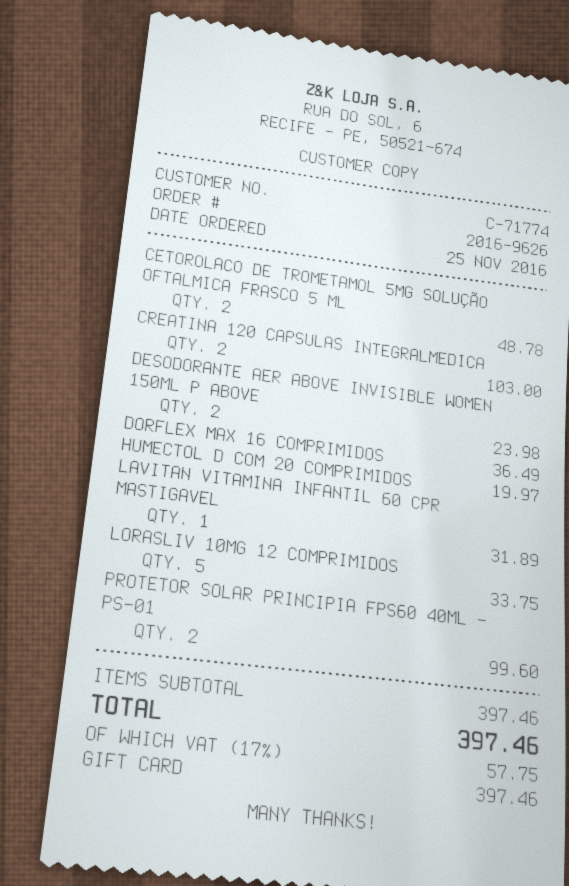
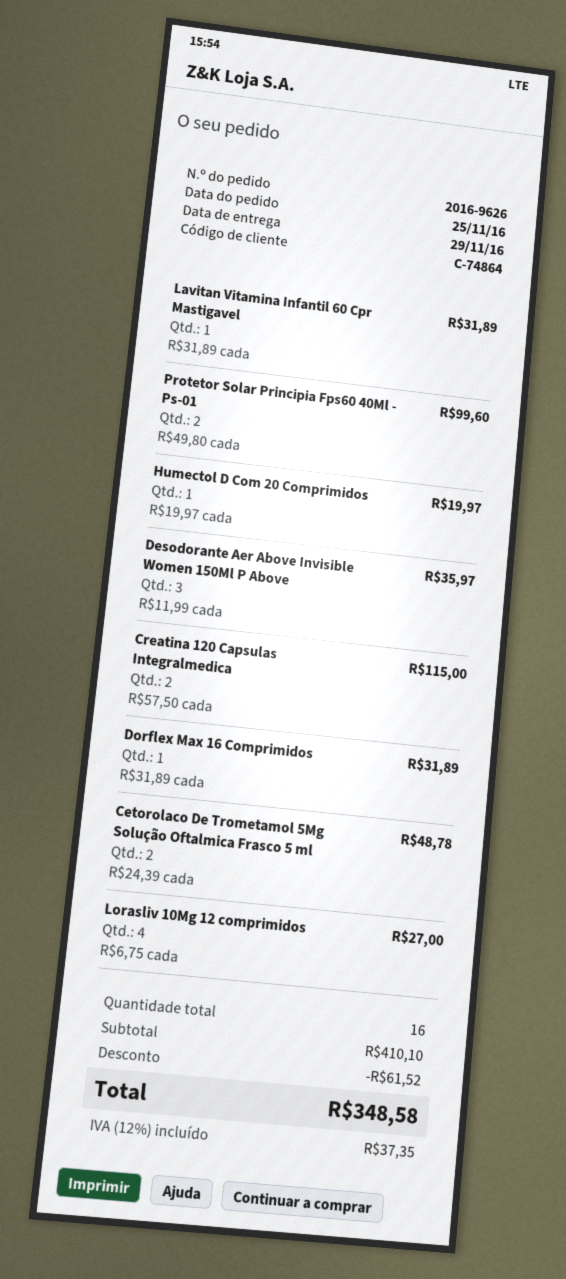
customer number: C-71774 -> C-74864
CREATINA 120 CAPSULAS INTEGRALMEDICA: 2 for 103.00 -> 2 for 115.00
DESODORANTE AER ABOVE INVISIBLE WOMEN 150ML P ABOVE: 2 for 23.98 -> 3 for 35.97
DORFLEX MAX 16 COMPRIMIDOS: 1 for 36.49 -> 1 for 31.89
LORASLIV 10MG 12 COMPRIMIDOS: 5 for 33.75 -> 4 for 27.00
subtotal: 397.46 -> 410.10
discount: none -> 61.52
tax: 17% = 57.75 -> 12% = 37.35
total: 397.46 -> 348.58

